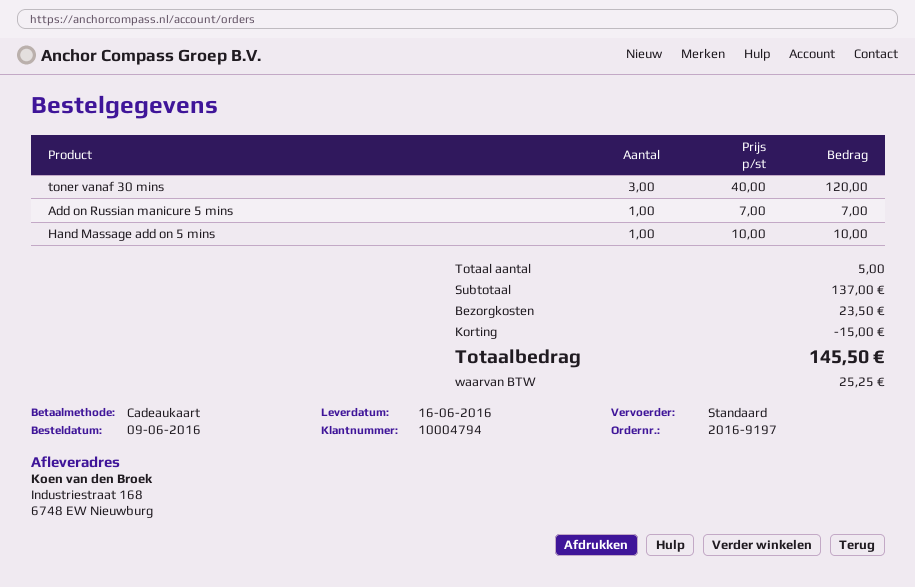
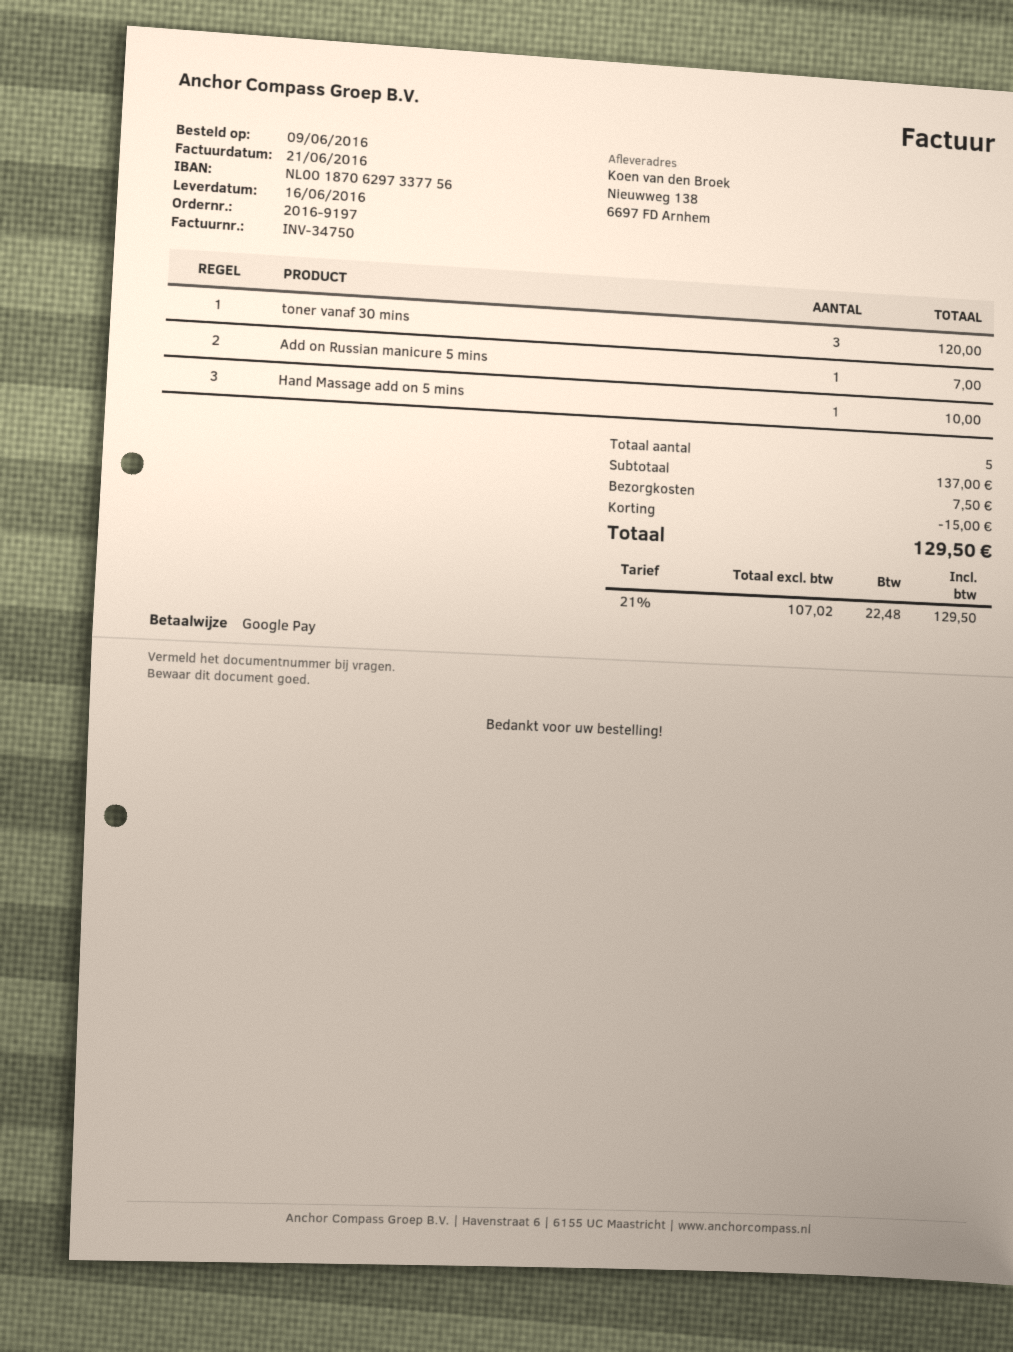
payment method: gift card -> Google Pay
ship to: Industriestraat 168, 6748 EW Nieuwburg -> Nieuwweg 138, 6697 FD Arnhem
shipping: 23.50 -> 7.50
tax: 25.25 -> 22.48
total: 145.50 -> 129.50

